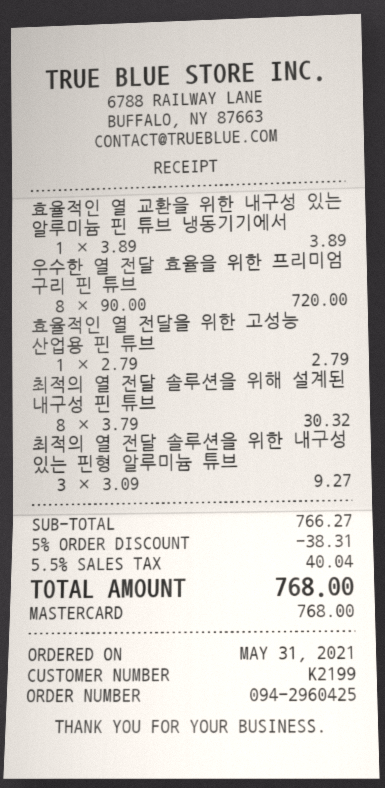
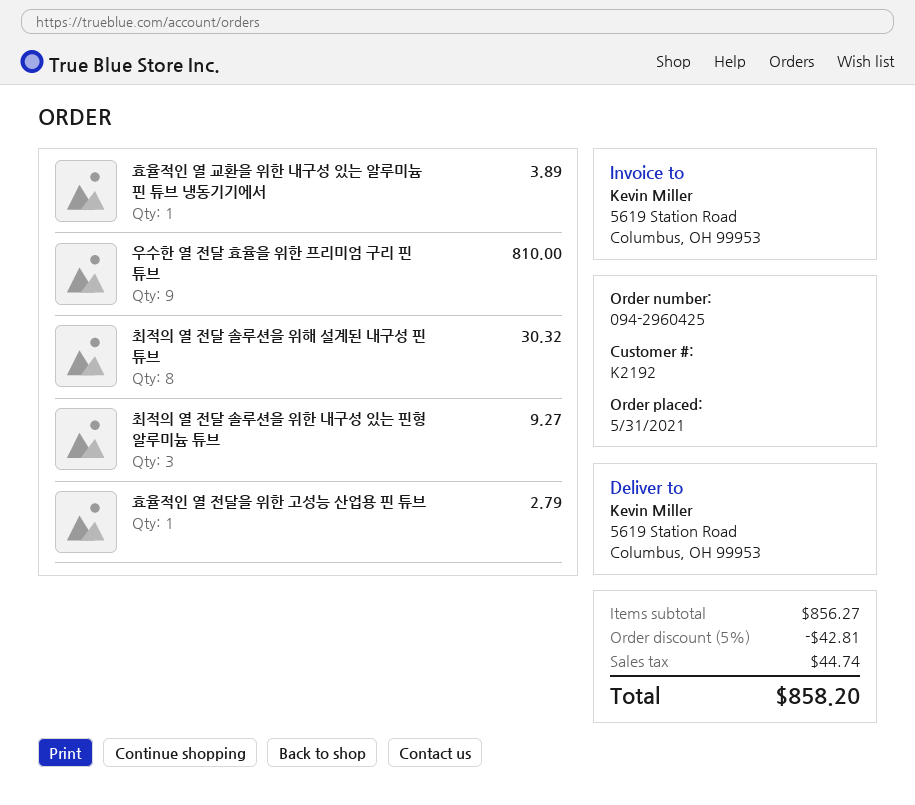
customer number: K2199 -> K2192
우수한 열 전달 효율을 위한 프리미엄 구리 핀 튜브: 8 for 720.00 -> 9 for 810.00
subtotal: 766.27 -> 856.27
discount: 5% = 38.31 -> 5% = 42.81
tax: 40.04 -> 44.74
total: 768.00 -> 858.20

